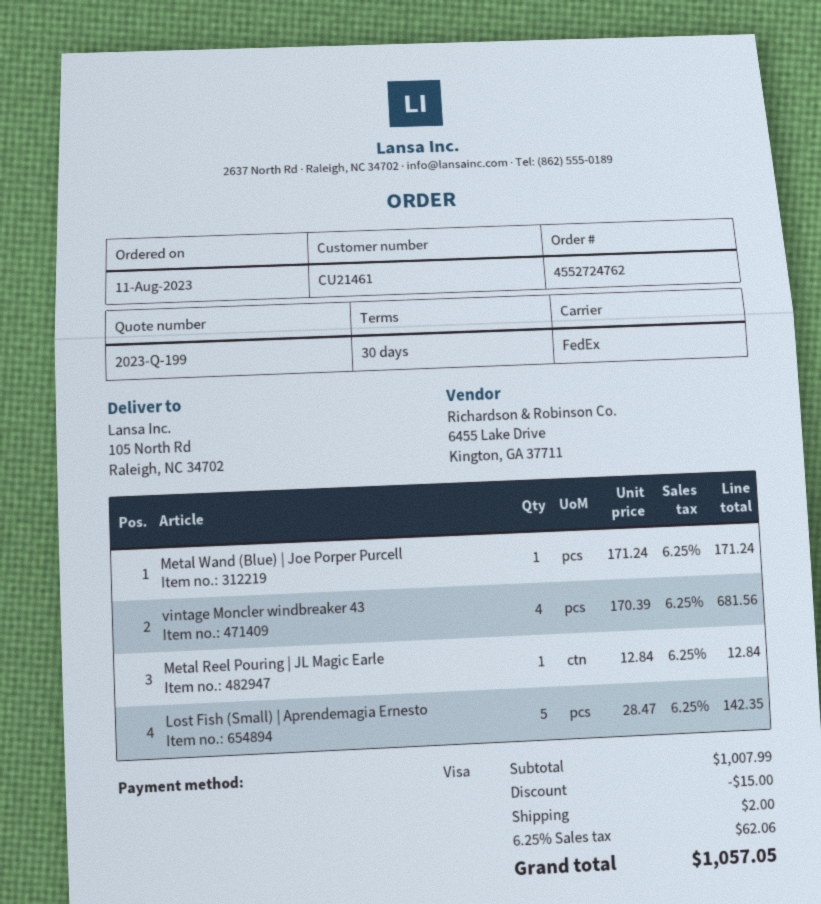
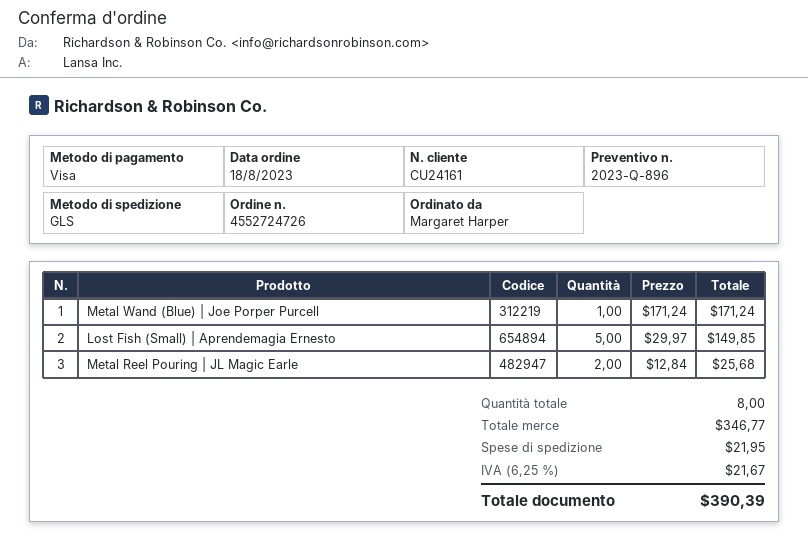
quote number: 2023-Q-199 -> 2023-Q-896
order number: 4552724762 -> 4552724726
order date: 2023-08-11 -> 2023-08-18
customer number: CU21461 -> CU24161
shipping method: FedEx -> GLS
vintage Moncler windbreaker 43: 4 x 170.39 = 681.56 -> none
Metal Reel Pouring | JL Magic Earle: 1 x 12.84 = 12.84 -> 2 x 12.84 = 25.68
Lost Fish (Small) | Aprendemagia Ernesto: 5 x 28.47 = 142.35 -> 5 x 29.97 = 149.85
subtotal: 1007.99 -> 346.77
discount: 15.00 -> none
shipping: 2.00 -> 21.95
tax: 6.25% = 62.06 -> 6.25% = 21.67
total: 1057.05 -> 390.39

